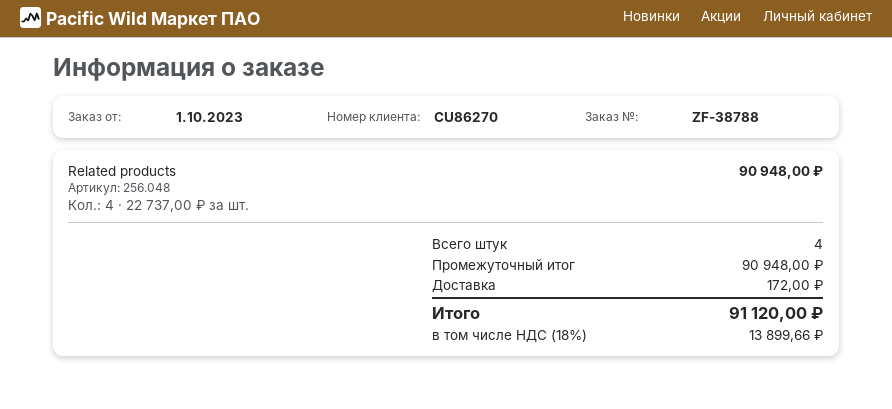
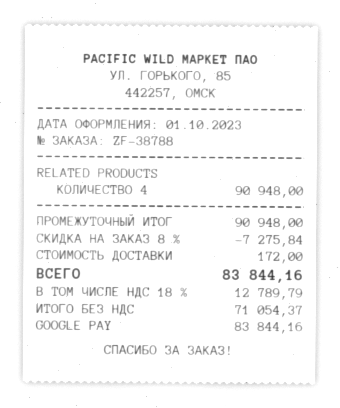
discount: none -> 8% = 7275.84
tax: 18% = 13899.66 -> 18% = 12789.79
total: 91120.00 -> 83844.16

